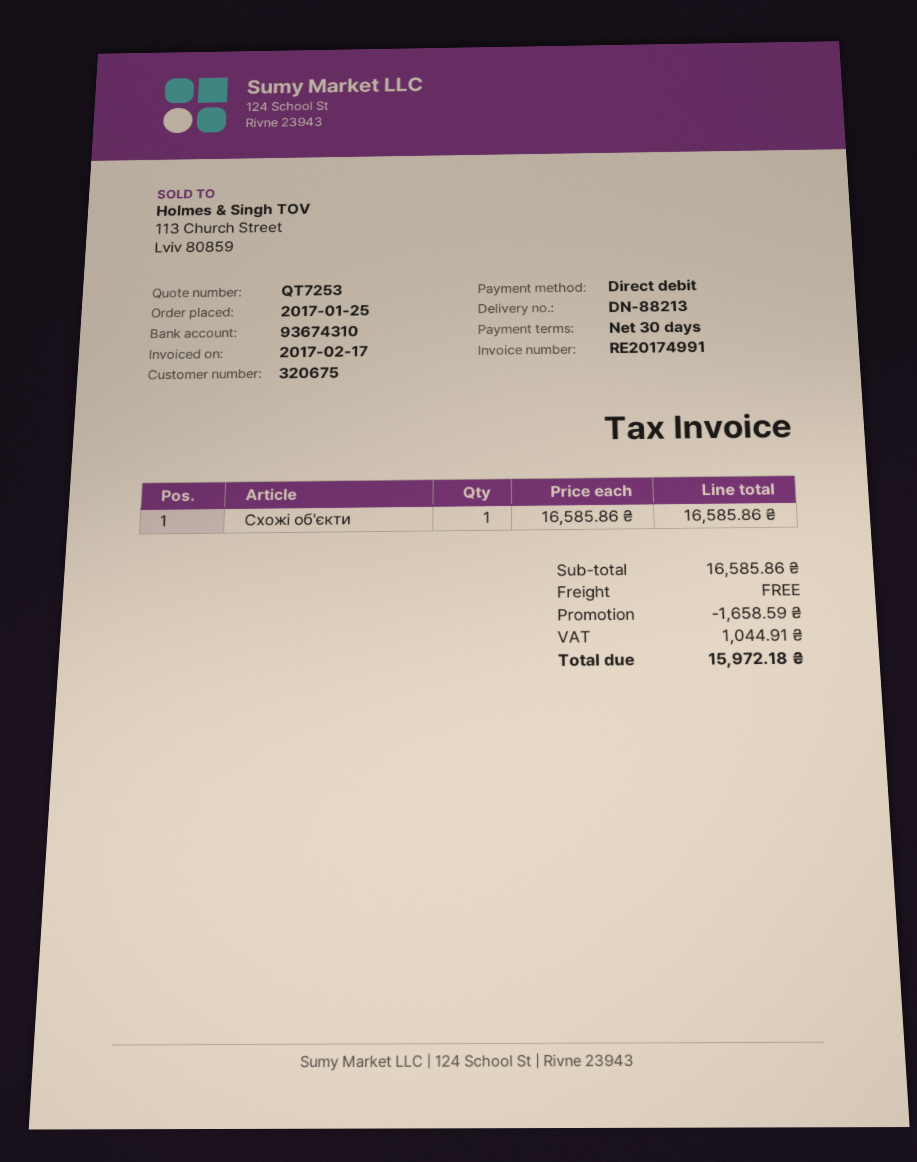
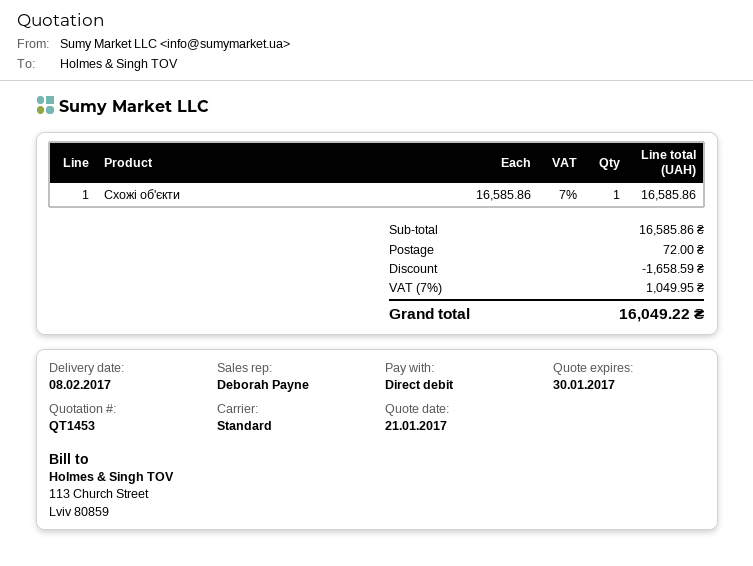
quote number: QT7253 -> QT1453
shipping: 0.00 -> 72.00
tax: 1044.91 -> 1049.95
total: 15972.18 -> 16049.22

